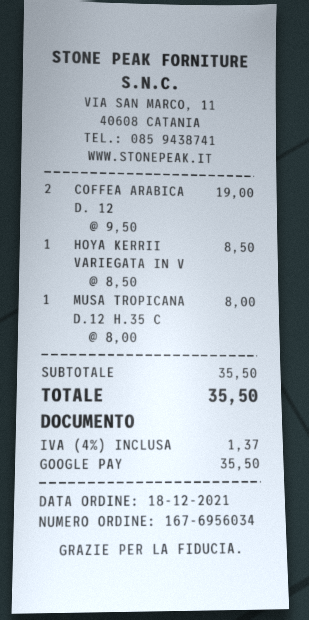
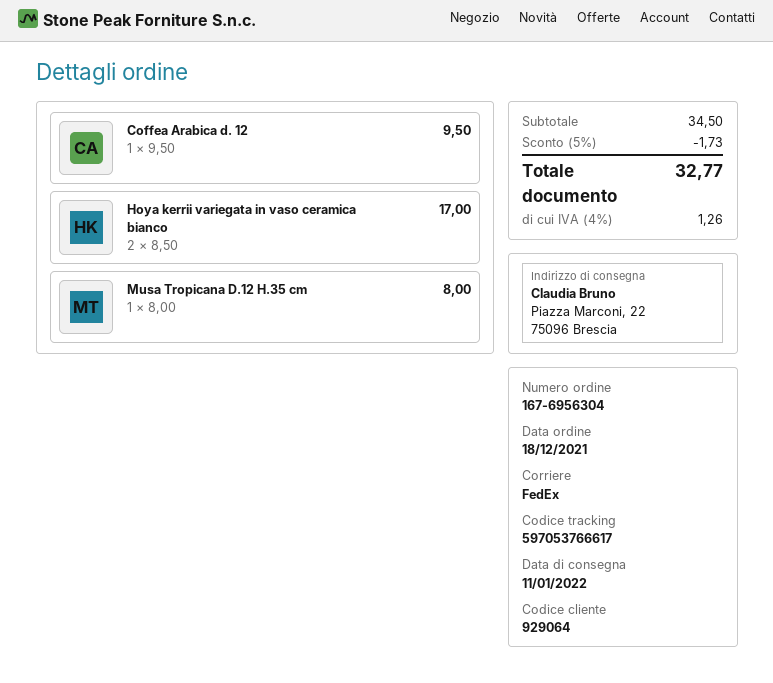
order number: 167-6956034 -> 167-6956304
COFFEA ARABICA D. 12: 2 x 9.50 = 19.00 -> 1 x 9.50 = 9.50
HOYA KERRII VARIEGATA IN V: 1 x 8.50 = 8.50 -> 2 x 8.50 = 17.00
subtotal: 35.50 -> 34.50
discount: none -> 5% = 1.73
tax: 4% = 1.37 -> 4% = 1.26
total: 35.50 -> 32.77

